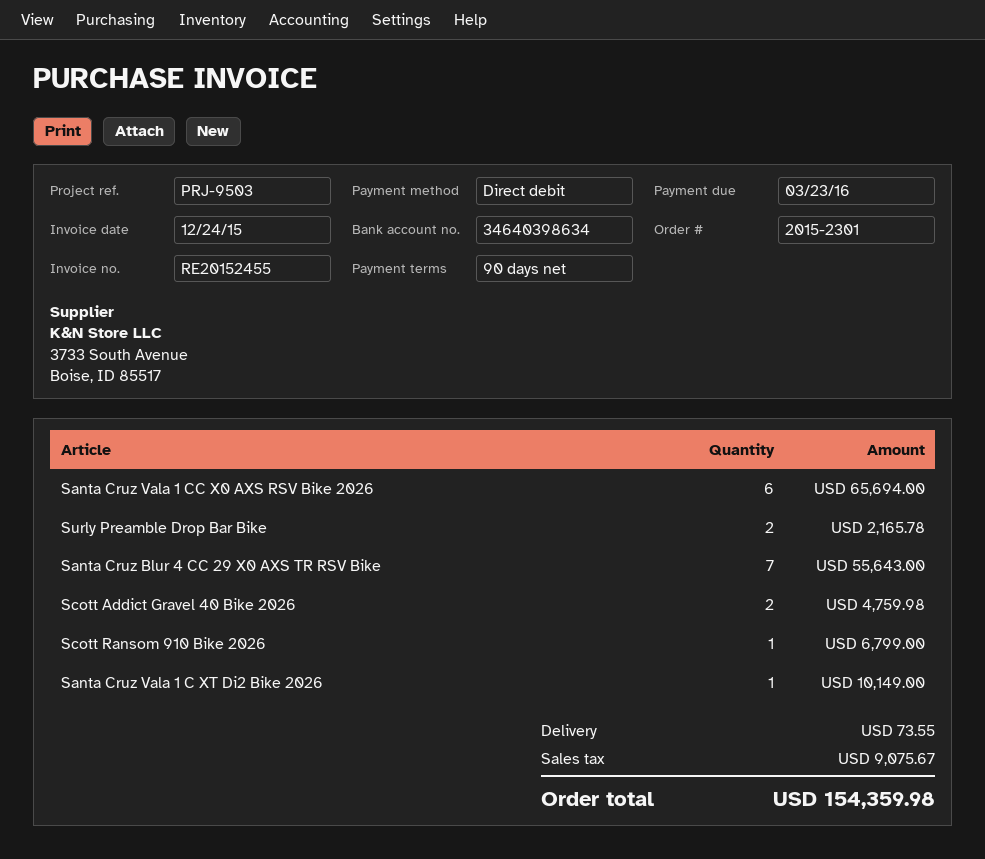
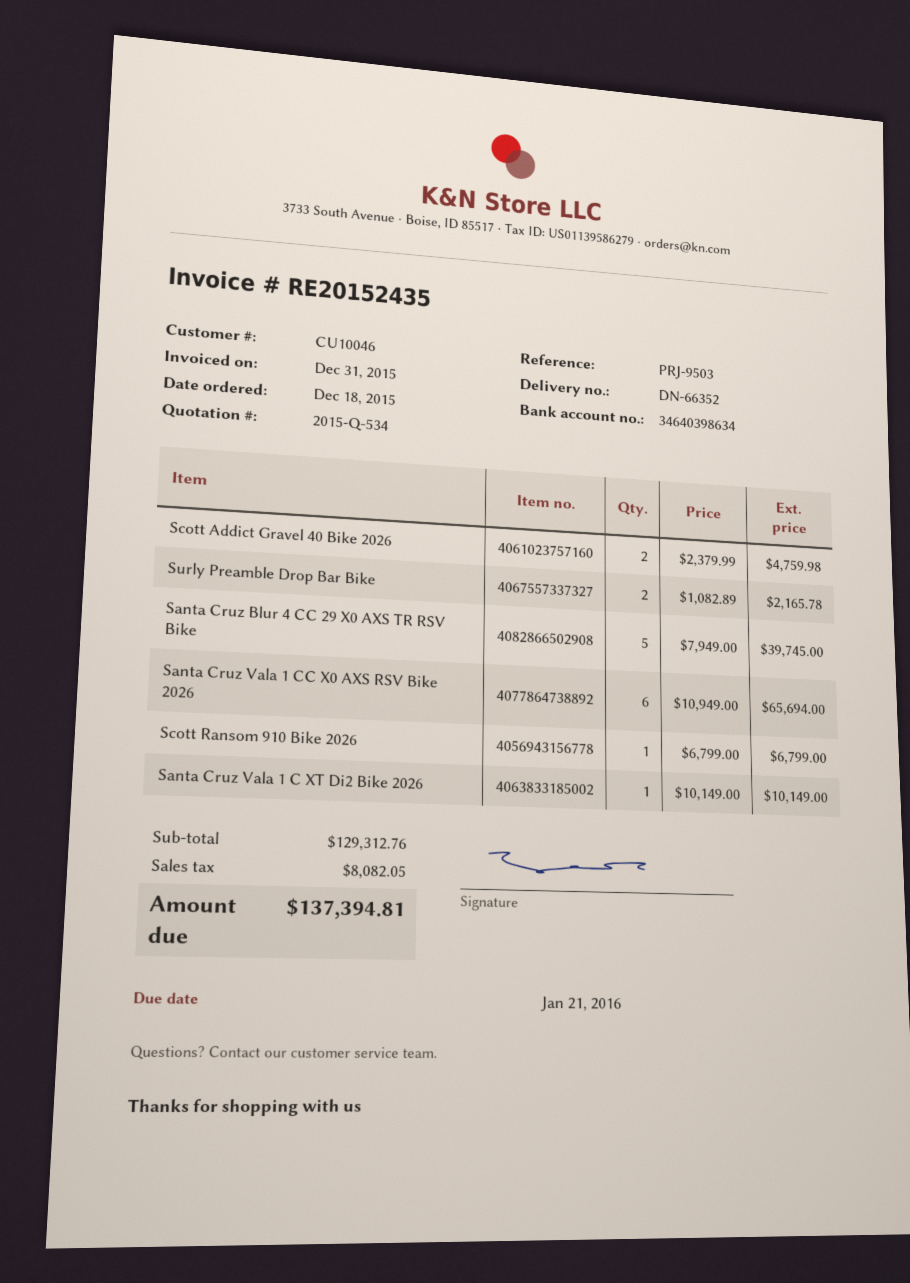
invoice number: RE20152455 -> RE20152435
invoice date: 2015-12-24 -> 2015-12-31
due date: 2016-03-23 -> 2016-01-21
Santa Cruz Blur 4 CC 29 X0 AXS TR RSV Bike: 7 for 55643.00 -> 5 for 39745.00
shipping: 73.55 -> none
tax: 9075.67 -> 8082.05
total: 154359.98 -> 137394.81

